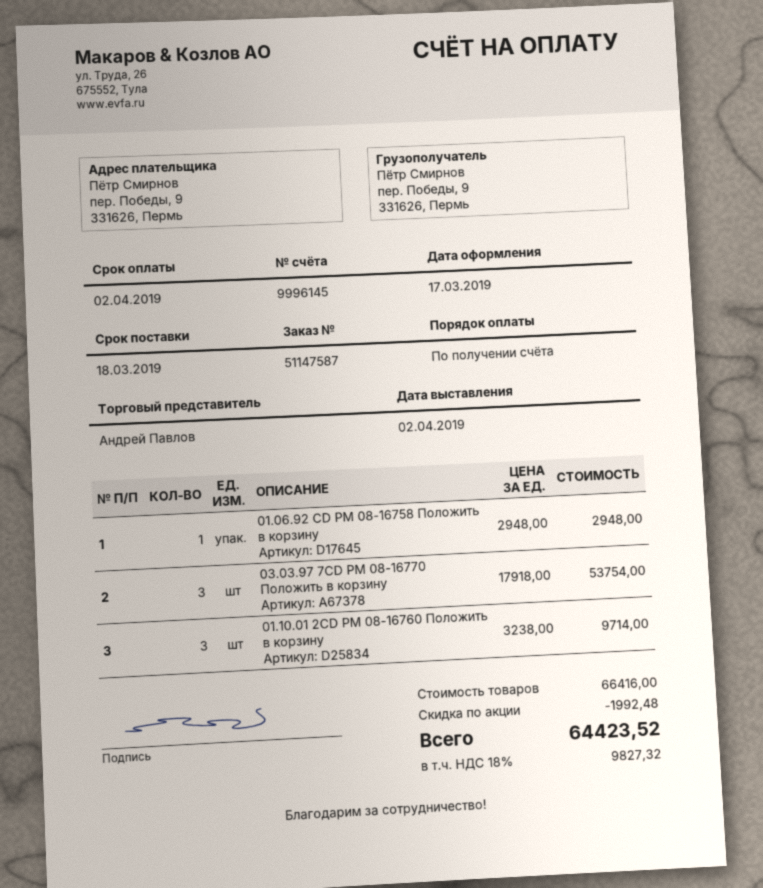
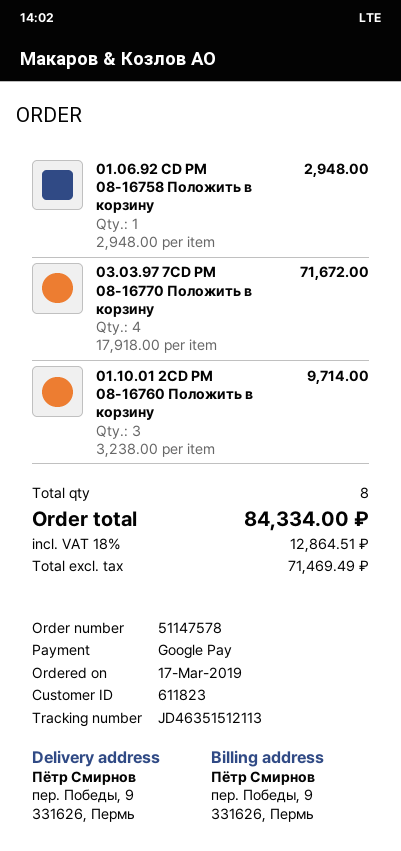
order number: 51147587 -> 51147578
03.03.97 7CD PM 08-16770 Положить в корзину: 3 x 17918.00 = 53754.00 -> 4 x 17918.00 = 71672.00
discount: 1992.48 -> none
tax: 18% = 9827.32 -> 18% = 12864.51
total: 64423.52 -> 84334.00

